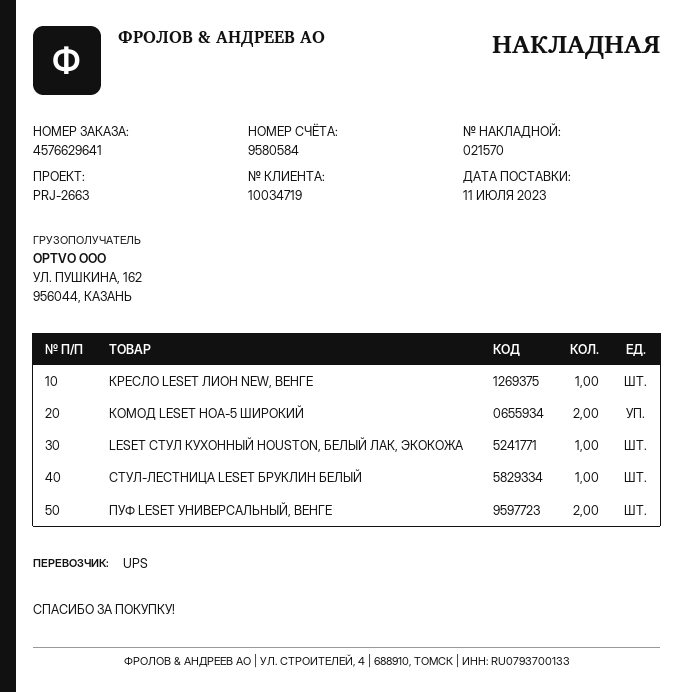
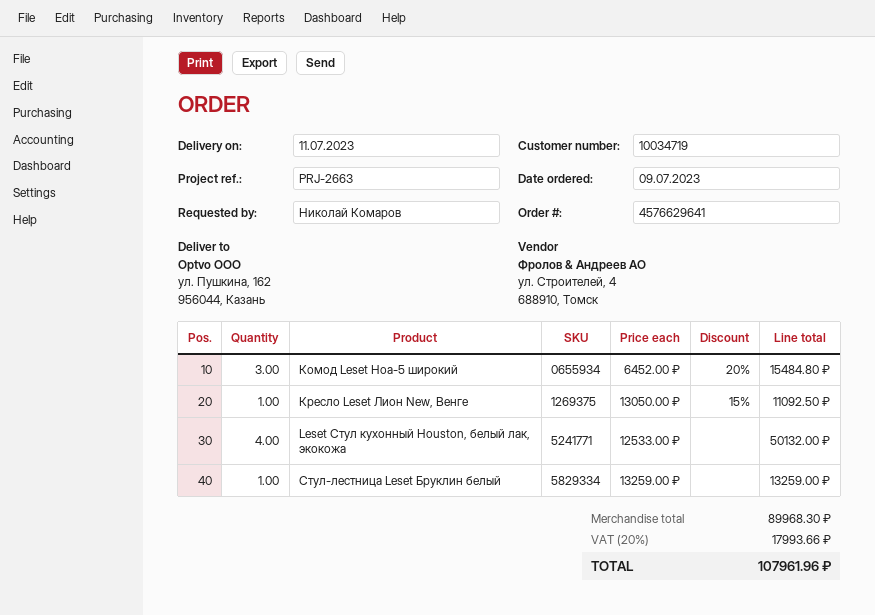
КОМОД LESET НОА-5 ШИРОКИЙ: 2 -> 3
LESET СТУЛ КУХОННЫЙ HOUSTON, БЕЛЫЙ ЛАК, ЭКОКОЖА: 1 -> 4
ПУФ LESET УНИВЕРСАЛЬНЫЙ, ВЕНГЕ: 2 -> none

